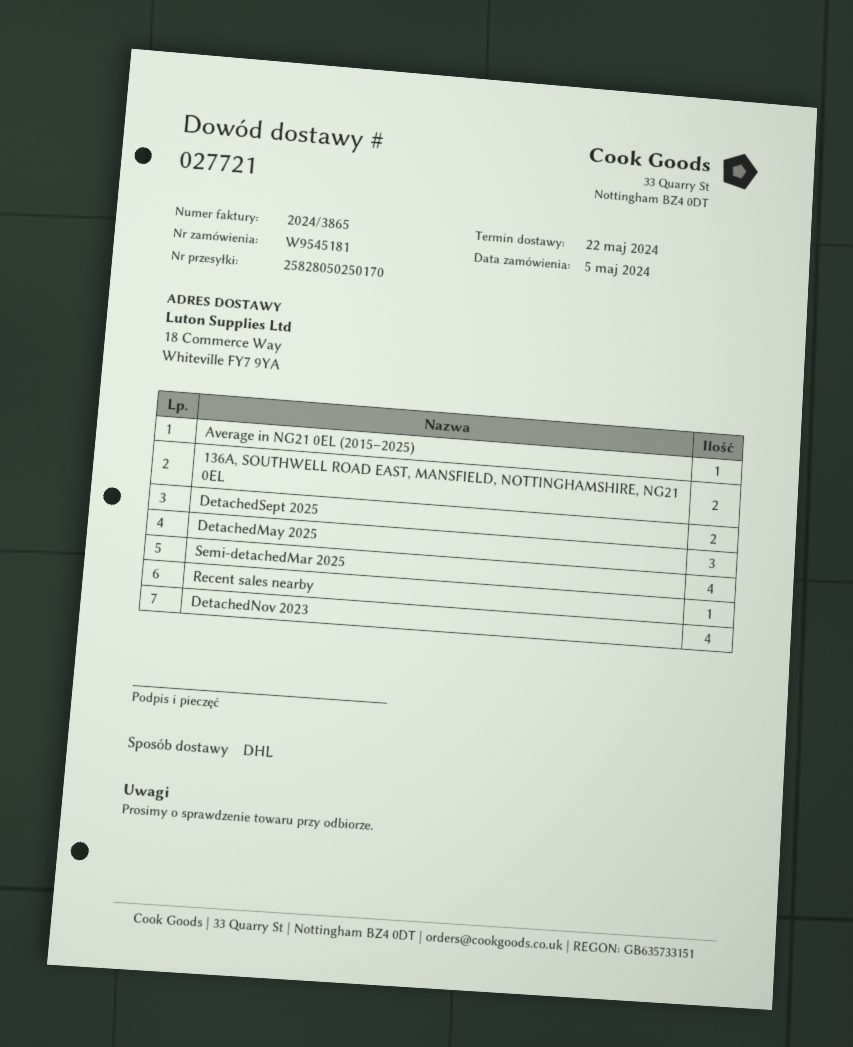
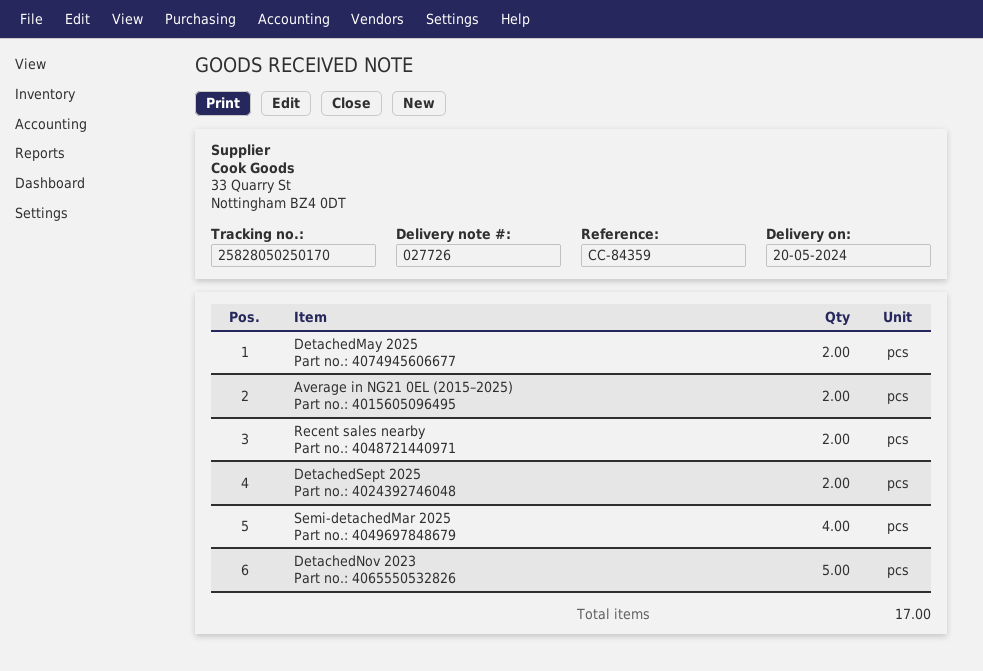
delivery note number: 027721 -> 027726
delivery date: 2024-05-22 -> 2024-05-20
Average in NG21 0EL (2015–2025): 1 -> 2
136A, SOUTHWELL ROAD EAST, MANSFIELD, NOTTINGHAMSHIRE, NG21 0EL: 2 -> none
DetachedMay 2025: 3 -> 2
Recent sales nearby: 1 -> 2
DetachedNov 2023: 4 -> 5

